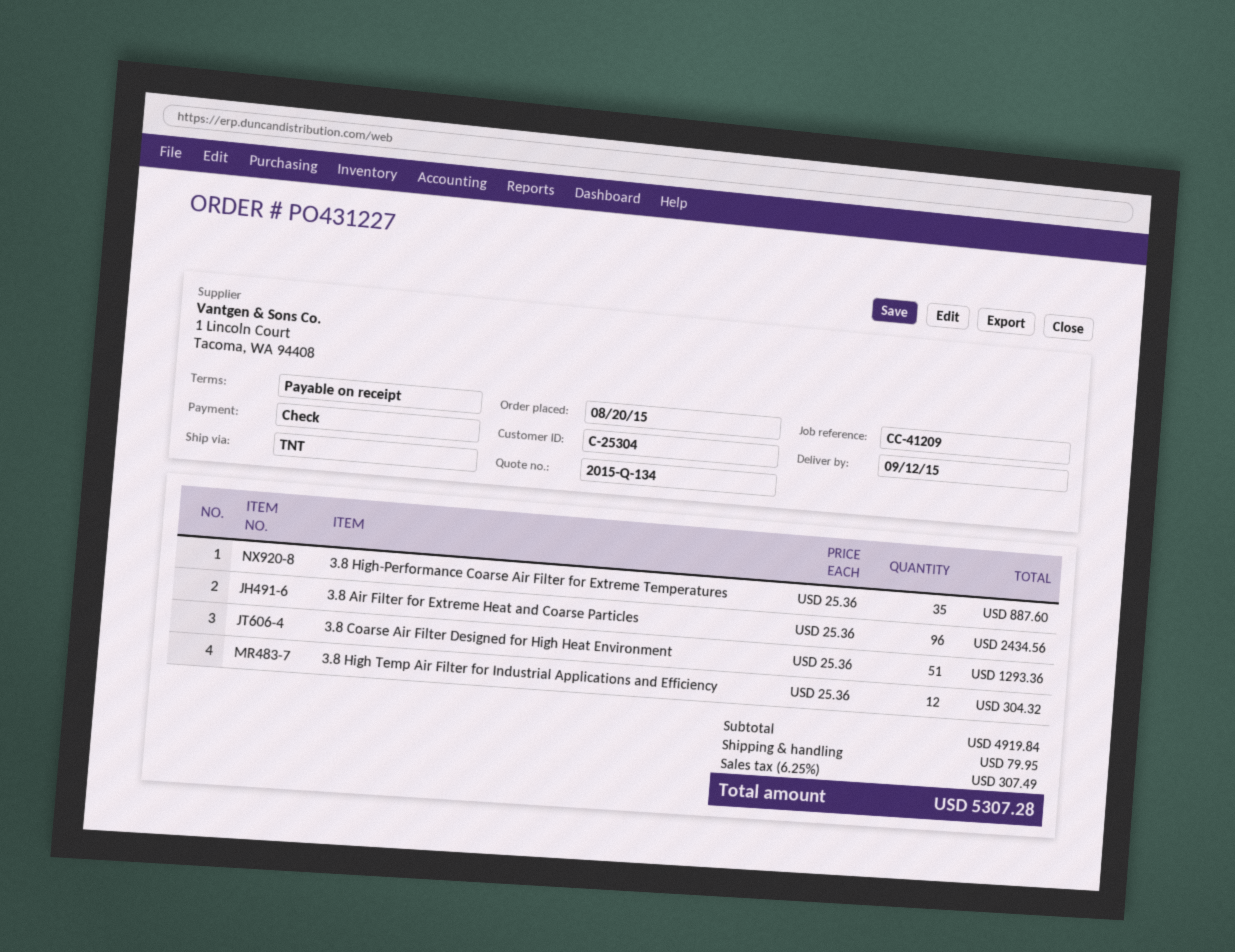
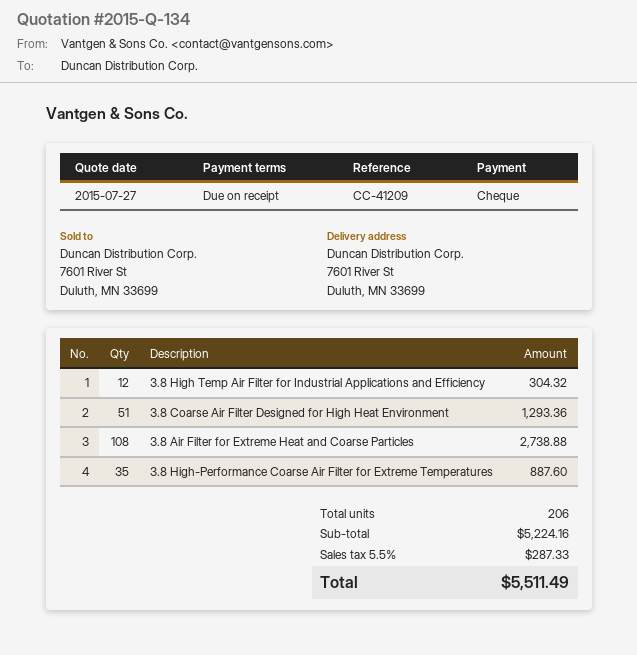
3.8 Air Filter for Extreme Heat and Coarse Particles: 96 for 2434.56 -> 108 for 2738.88
subtotal: 4919.84 -> 5224.16
shipping: 79.95 -> none
tax: 6.25% = 307.49 -> 5.5% = 287.33
total: 5307.28 -> 5511.49

